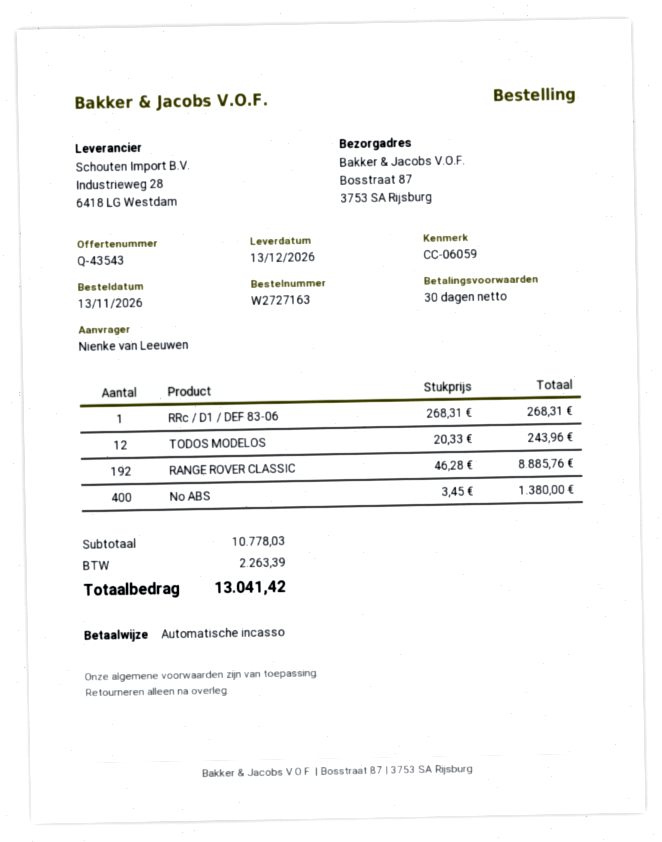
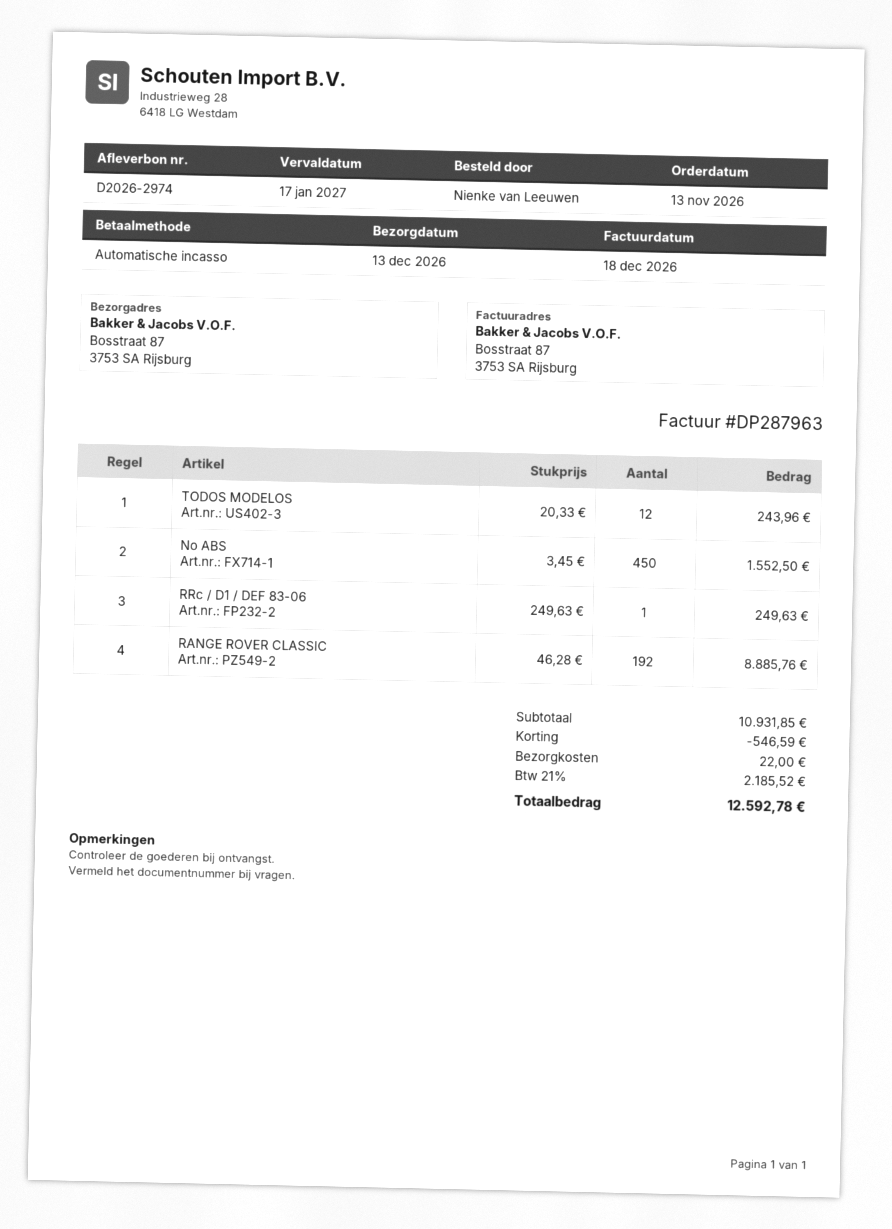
RRc / D1 / DEF 83-06: 1 x 268.31 = 268.31 -> 1 x 249.63 = 249.63
No ABS: 400 x 3.45 = 1380.00 -> 450 x 3.45 = 1552.50
subtotal: 10778.03 -> 10931.85
discount: none -> 546.59
shipping: none -> 22.00
tax: 2263.39 -> 2185.52
total: 13041.42 -> 12592.78

